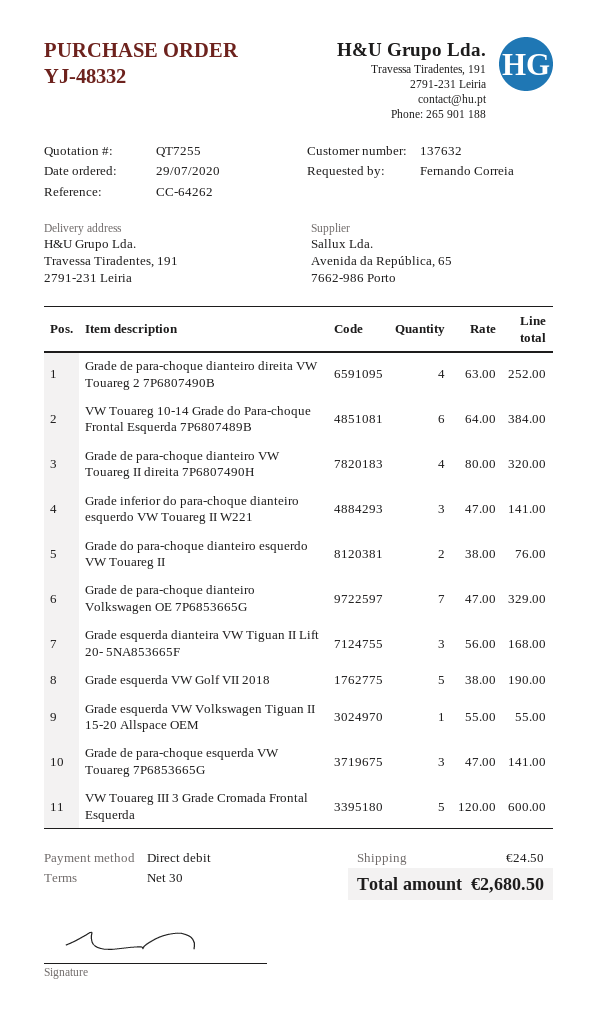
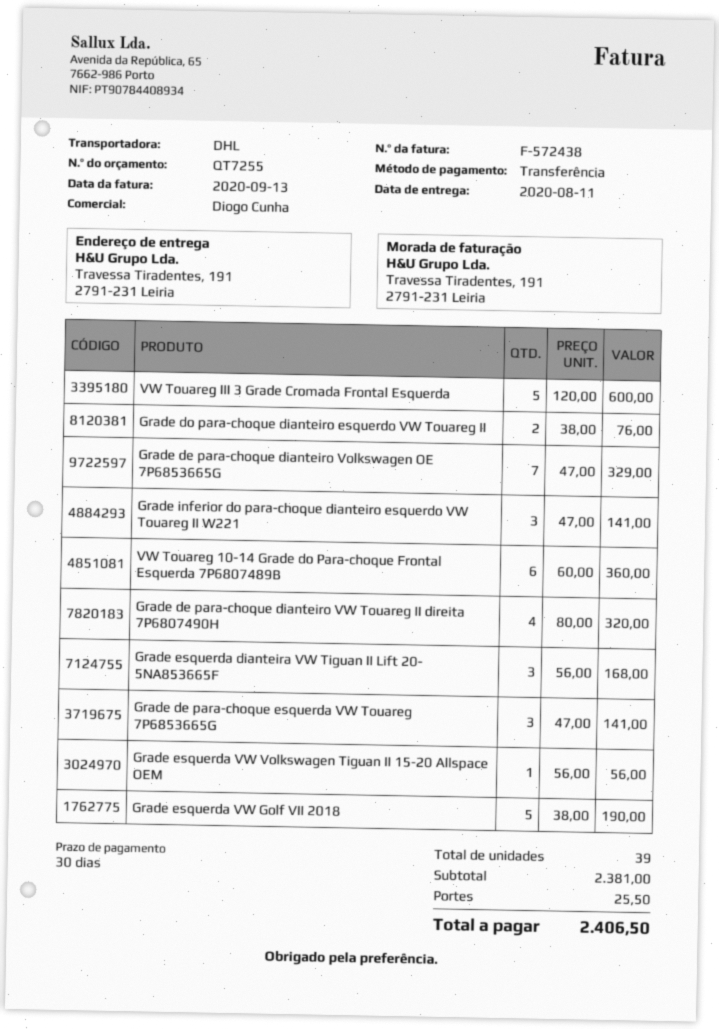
payment method: direct debit -> bank transfer
Grade de para-choque dianteiro direita VW Touareg 2 7P6807490B: 4 x 63.00 = 252.00 -> none
VW Touareg 10-14 Grade do Para-choque Frontal Esquerda 7P6807489B: 6 x 64.00 = 384.00 -> 6 x 60.00 = 360.00
Grade esquerda VW Volkswagen Tiguan II 15-20 Allspace OEM: 1 x 55.00 = 55.00 -> 1 x 56.00 = 56.00
shipping: 24.50 -> 25.50
total: 2680.50 -> 2406.50

